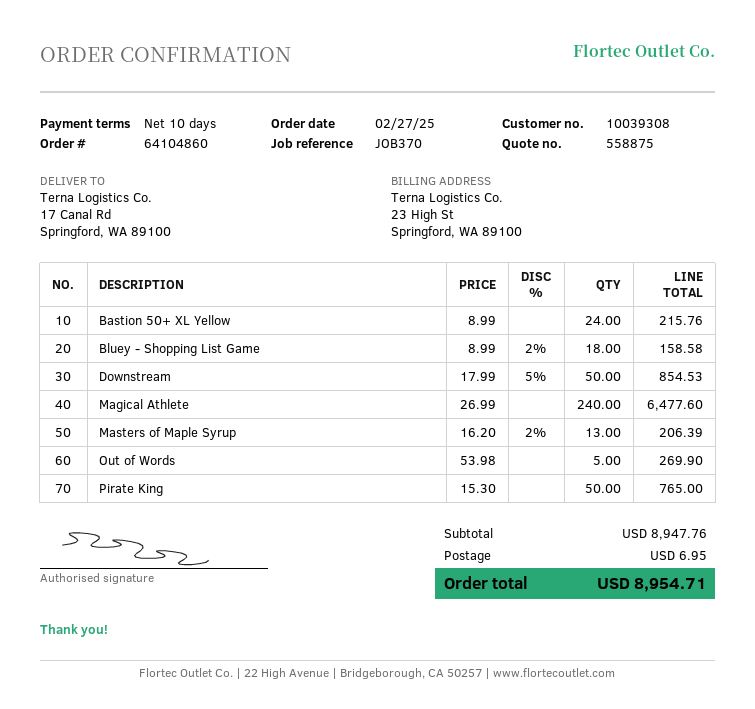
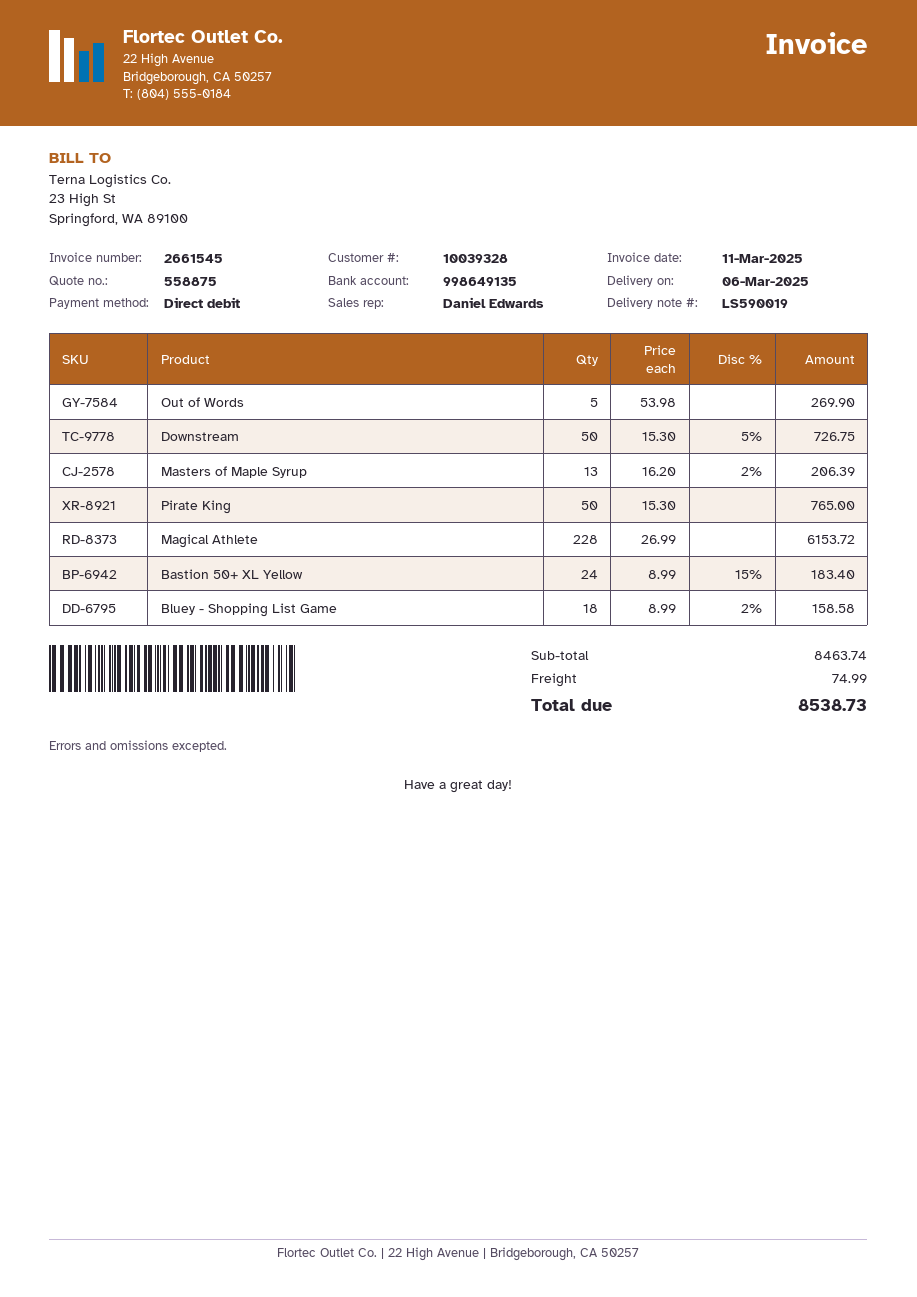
customer number: 10039308 -> 10039328
Bastion 50+ XL Yellow: 24 x 8.99 = 215.76 -> 24 x 8.99 - 15% = 183.40
Downstream: 50 x 17.99 - 5% = 854.53 -> 50 x 15.30 - 5% = 726.75
Magical Athlete: 240 x 26.99 = 6477.60 -> 228 x 26.99 = 6153.72
subtotal: 8947.76 -> 8463.74
shipping: 6.95 -> 74.99
total: 8954.71 -> 8538.73

